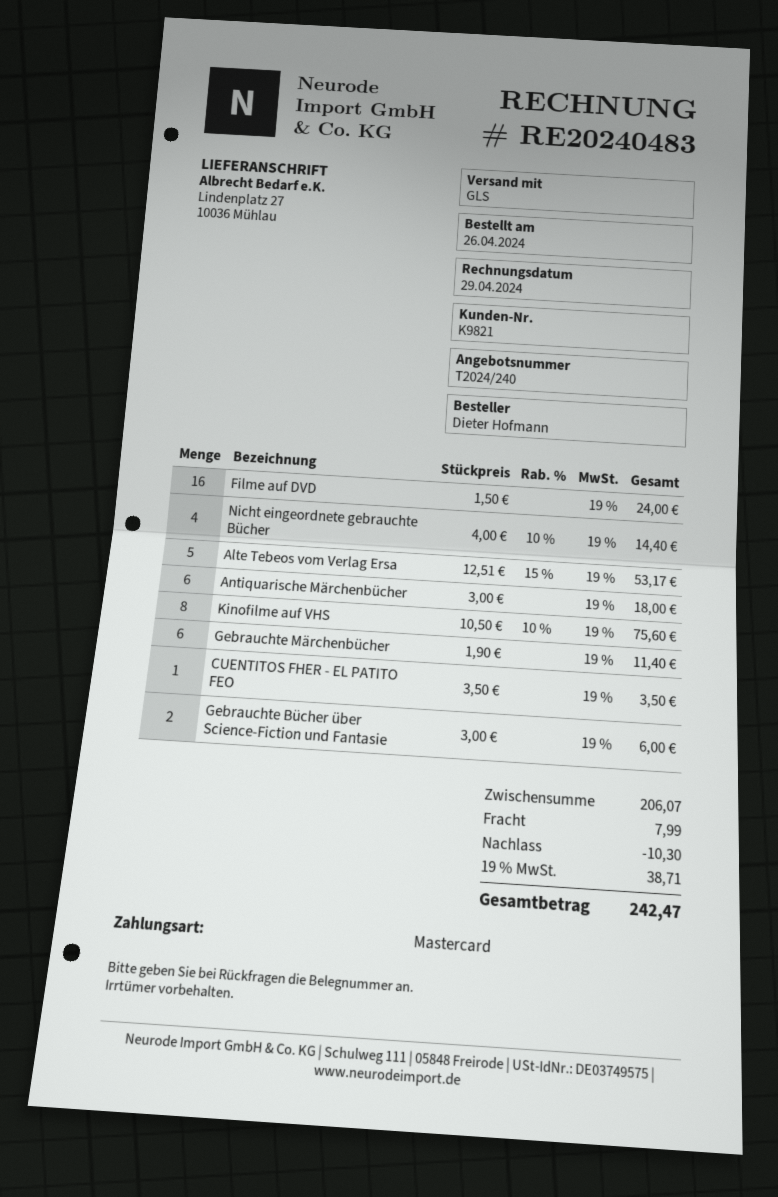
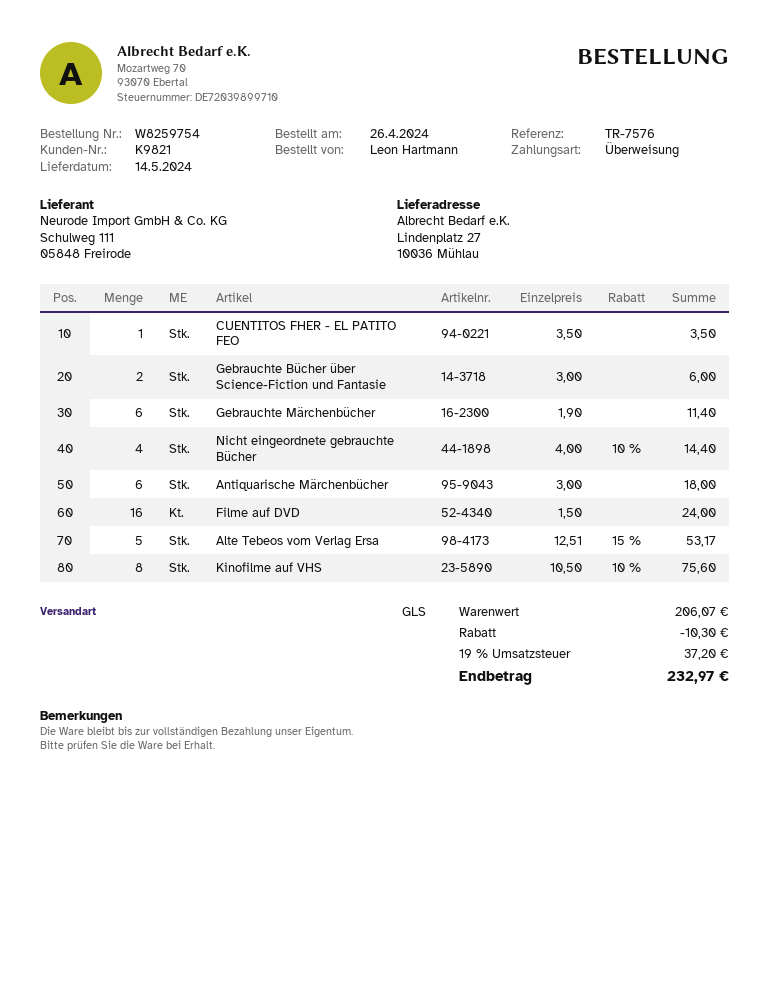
ordered by: Dieter Hofmann -> Leon Hartmann
payment method: Mastercard -> bank transfer
shipping: 7.99 -> none
tax: 19% = 38.71 -> 19% = 37.20
total: 242.47 -> 232.97

